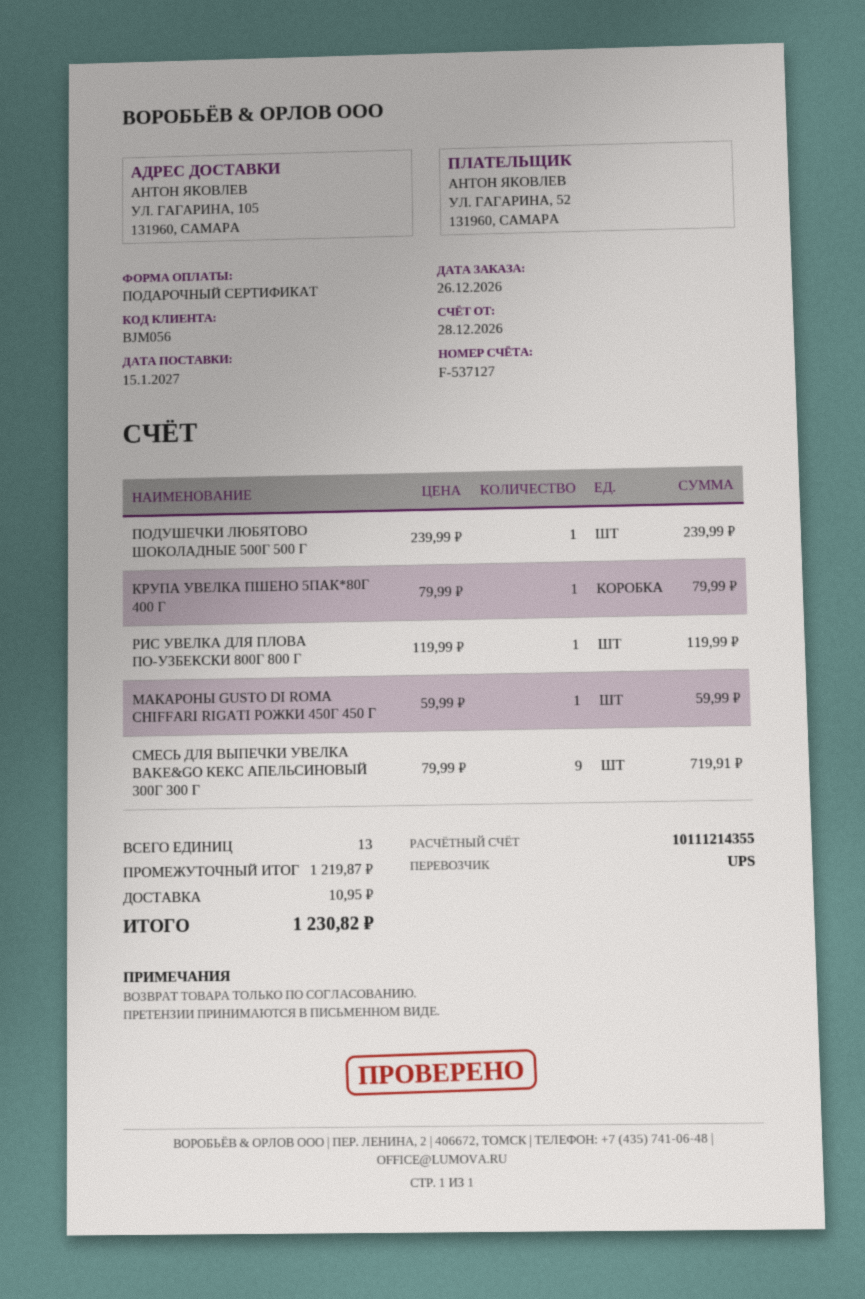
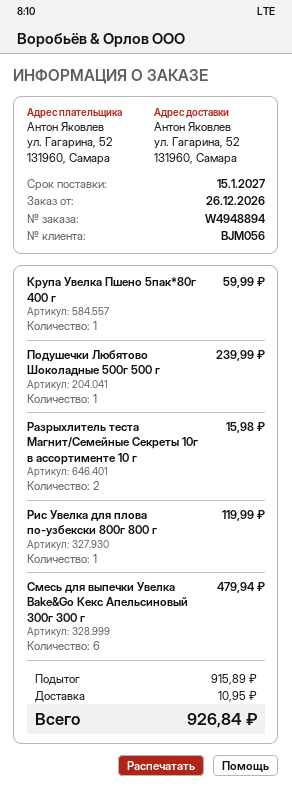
ship to: УЛ. ГАГАРИНА, 105, 131960, САМАРА -> ул. Гагарина, 52, 131960, Самара
КРУПА УВЕЛКА ПШЕНО 5ПАК*80Г 400 Г: 1 for 79.99 -> 1 for 59.99
МАКАРОНЫ GUSTO DI ROMA CHIFFARI RIGATI РОЖКИ 450Г 450 Г: 1 for 59.99 -> none
СМЕСЬ ДЛЯ ВЫПЕЧКИ УВЕЛКА BAKE&GO КЕКС АПЕЛЬСИНОВЫЙ 300Г 300 Г: 9 for 719.91 -> 6 for 479.94
Разрыхлитель теста Магнит/Семейные Секреты 10г в ассортименте 10 г: none -> 2 for 15.98
subtotal: 1219.87 -> 915.89
total: 1230.82 -> 926.84

